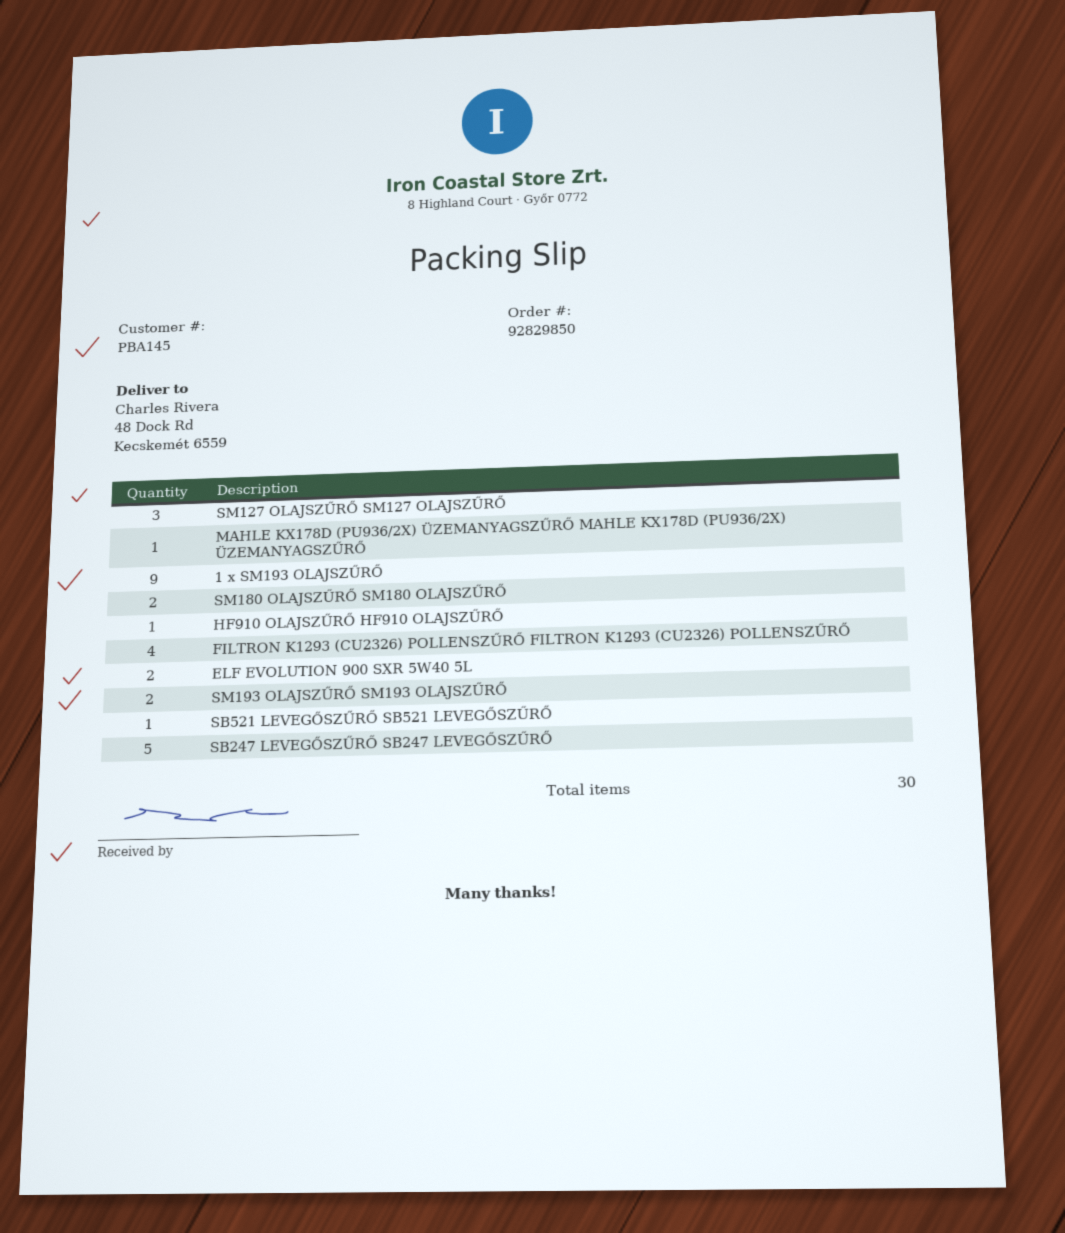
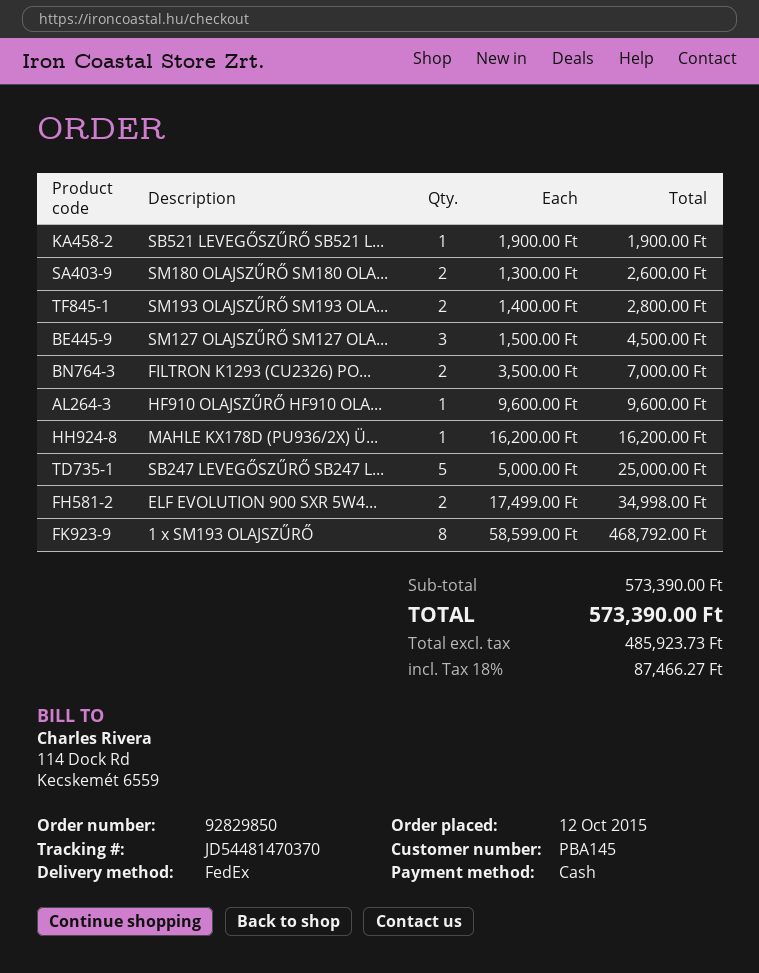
1 x SM193 OLAJSZŰRŐ: 9 -> 8
FILTRON K1293 (CU2326) POLLENSZŰRŐ FILTRON K1293 (CU2326) POLLENSZŰRŐ: 4 -> 2

